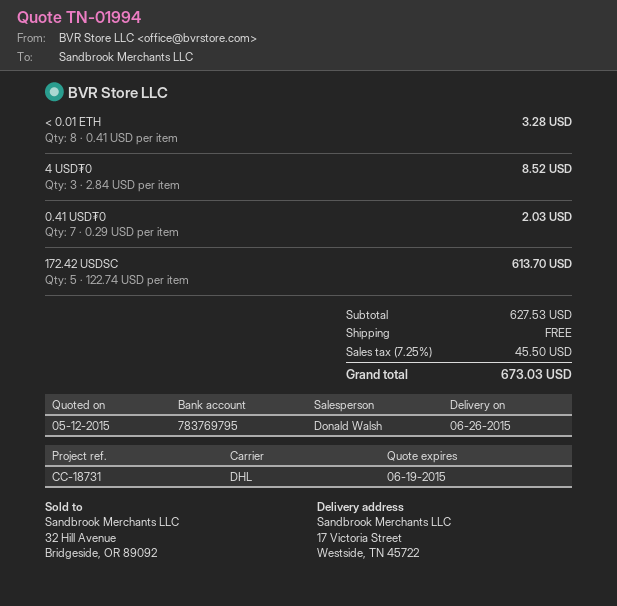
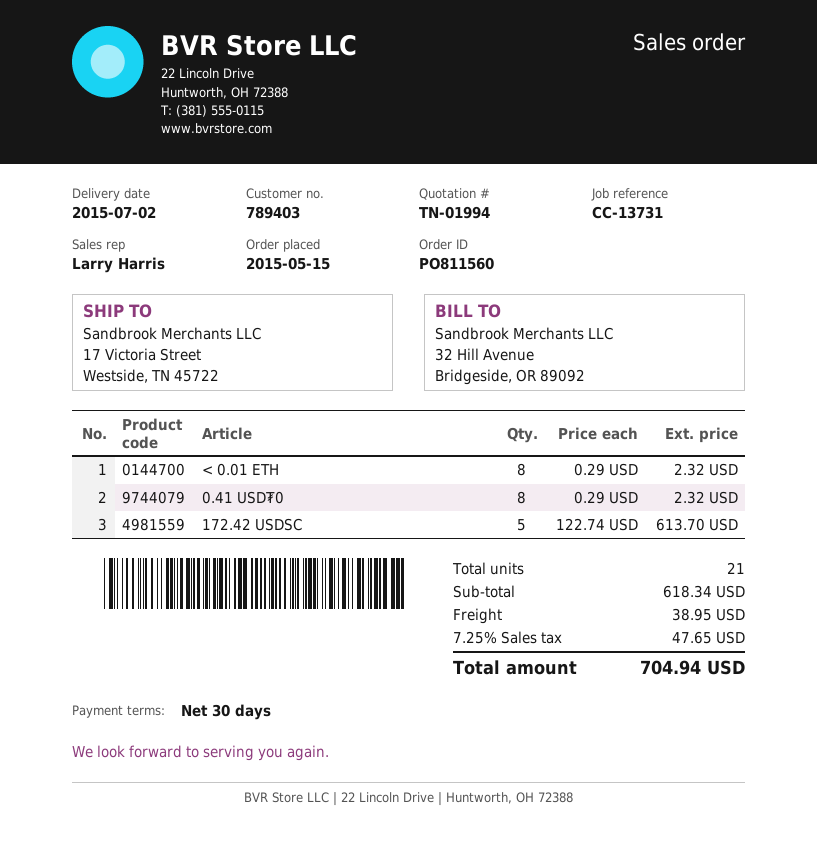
delivery date: 2015-06-26 -> 2015-07-02
reference: CC-18731 -> CC-13731
sales rep: Donald Walsh -> Larry Harris
< 0.01 ETH: 8 x 0.41 = 3.28 -> 8 x 0.29 = 2.32
4 USD₮0: 3 x 2.84 = 8.52 -> none
0.41 USD₮0: 7 x 0.29 = 2.03 -> 8 x 0.29 = 2.32
subtotal: 627.53 -> 618.34
shipping: 0.00 -> 38.95
tax: 7.25% = 45.50 -> 7.25% = 47.65
total: 673.03 -> 704.94

